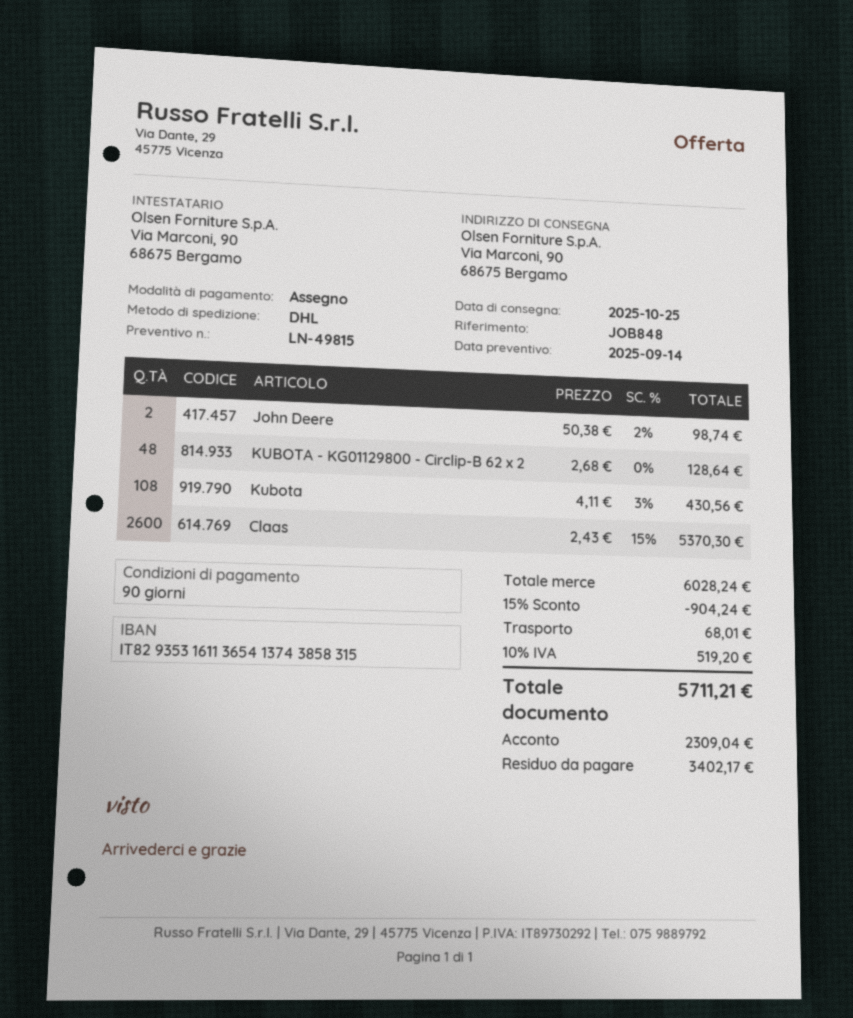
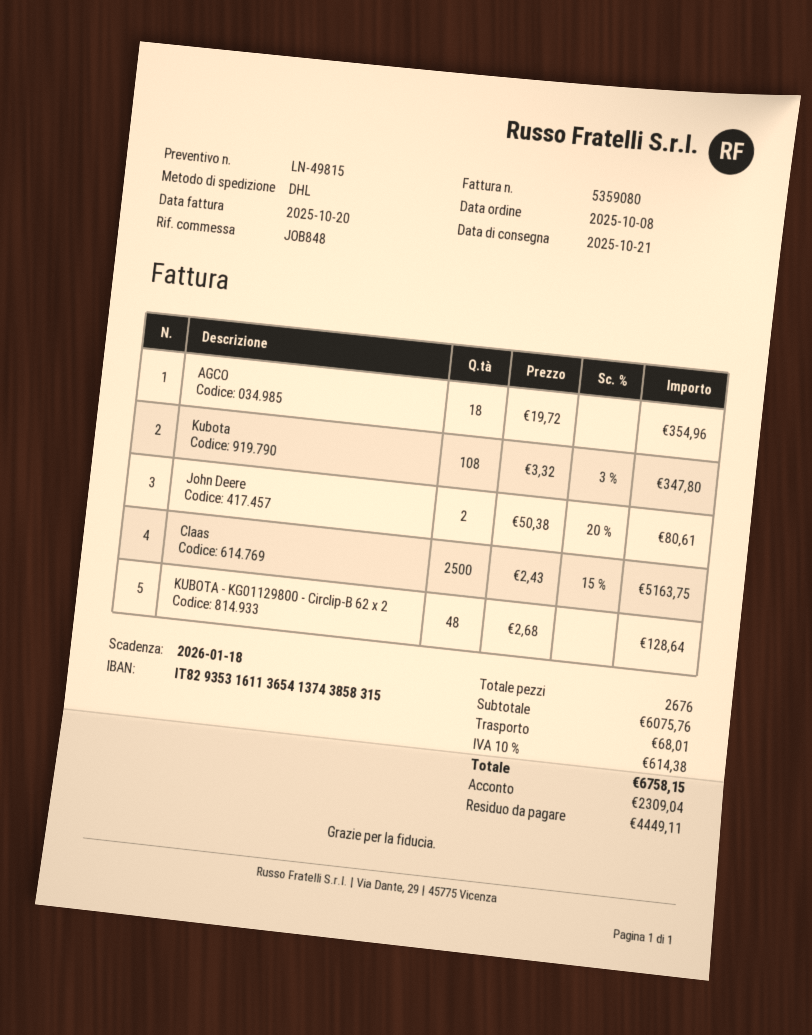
delivery date: 2025-10-25 -> 2025-10-21
John Deere: 2 x 50.38 - 2% = 98.74 -> 2 x 50.38 - 20% = 80.61
Kubota: 108 x 4.11 - 3% = 430.56 -> 108 x 3.32 - 3% = 347.80
Claas: 2600 x 2.43 - 15% = 5370.30 -> 2500 x 2.43 - 15% = 5163.75
AGCO: none -> 18 x 19.72 = 354.96
subtotal: 6028.24 -> 6075.76
discount: 15% = 904.24 -> none
tax: 10% = 519.20 -> 10% = 614.38
total: 5711.21 -> 6758.15
balance: 3402.17 -> 4449.11

